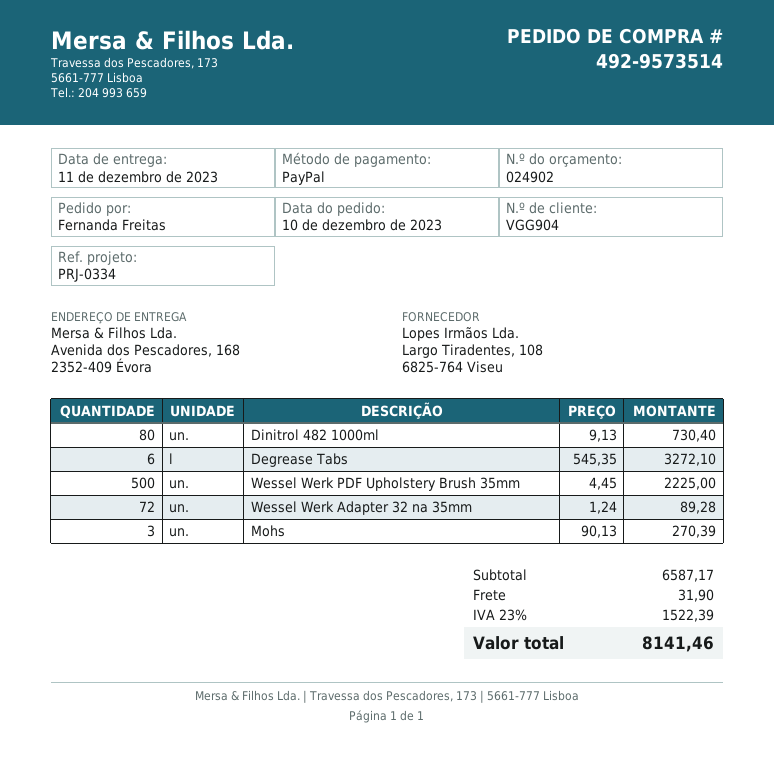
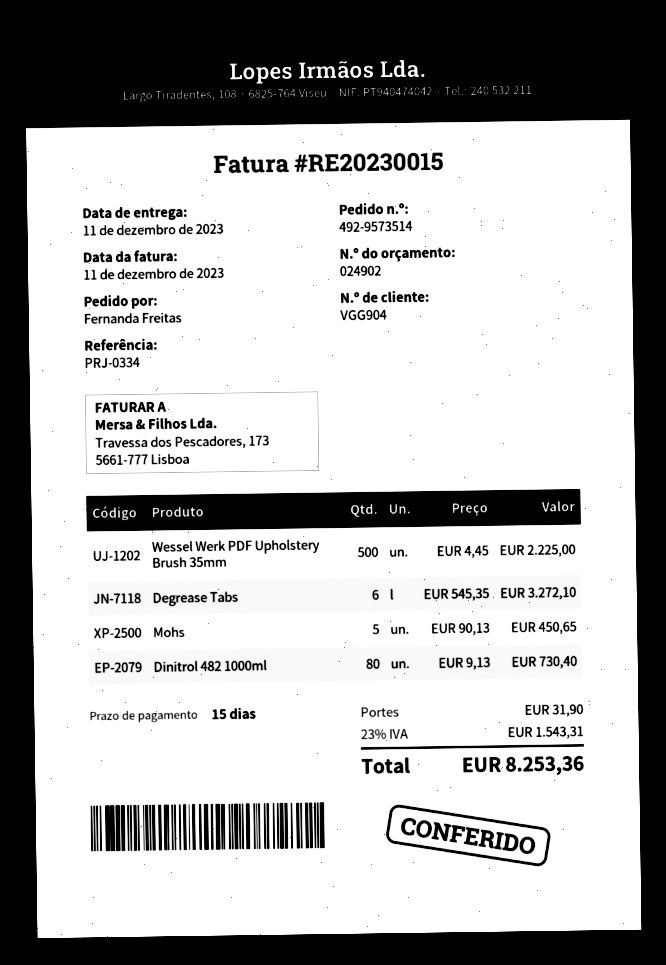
Wessel Werk Adapter 32 na 35mm: 72 x 1.24 = 89.28 -> none
Mohs: 3 x 90.13 = 270.39 -> 5 x 90.13 = 450.65
tax: 23% = 1522.39 -> 23% = 1543.31
total: 8141.46 -> 8253.36

